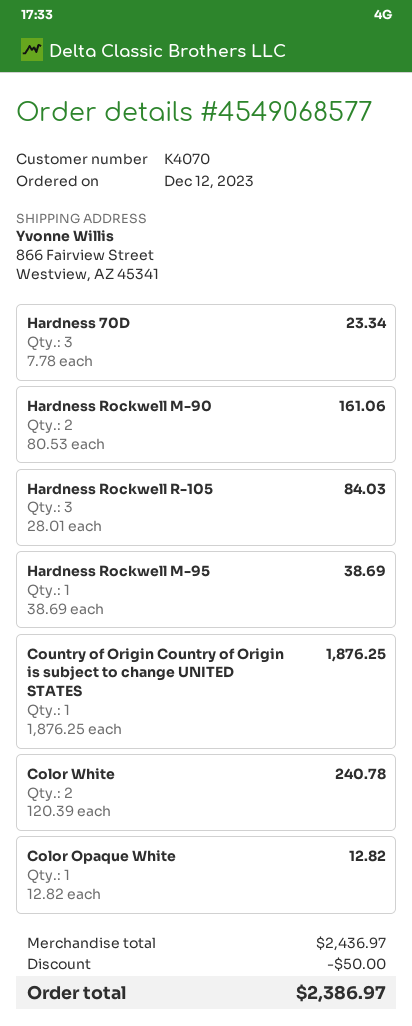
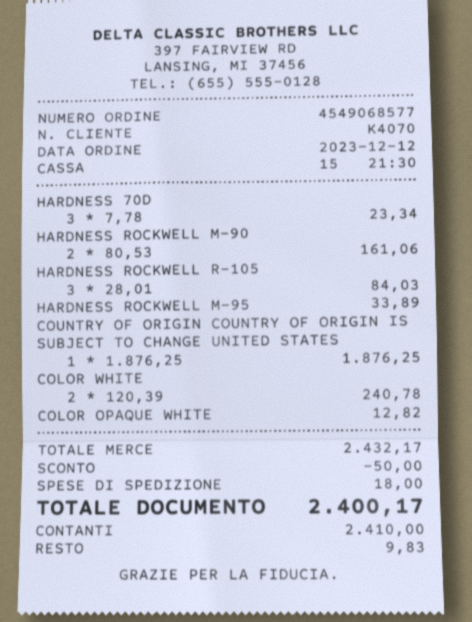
Hardness Rockwell M-95: 1 x 38.69 = 38.69 -> 1 x 33.89 = 33.89
subtotal: 2436.97 -> 2432.17
shipping: none -> 18.00
total: 2386.97 -> 2400.17

